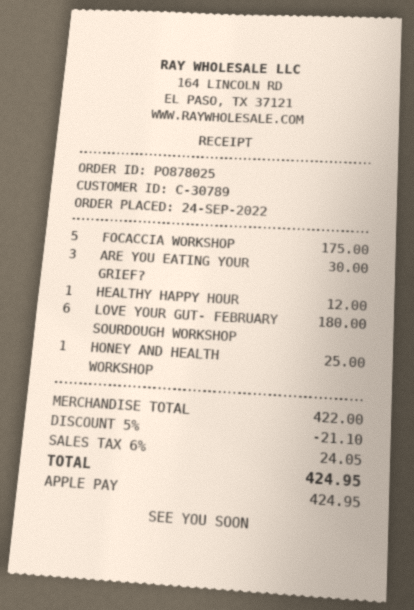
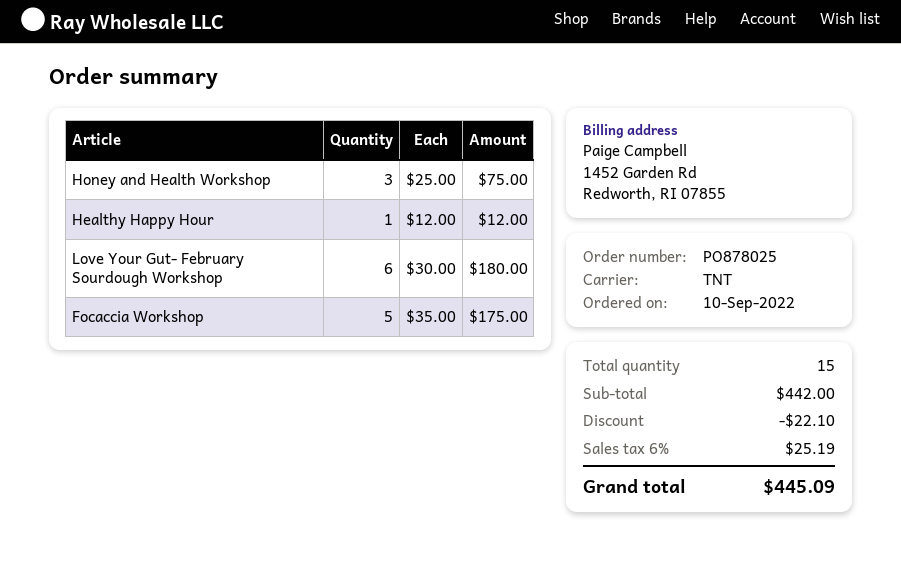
order date: 2022-09-24 -> 2022-09-10
ARE YOU EATING YOUR GRIEF?: 3 for 30.00 -> none
HONEY AND HEALTH WORKSHOP: 1 for 25.00 -> 3 for 75.00
subtotal: 422.00 -> 442.00
discount: 21.10 -> 22.10
tax: 6% = 24.05 -> 6% = 25.19
total: 424.95 -> 445.09

